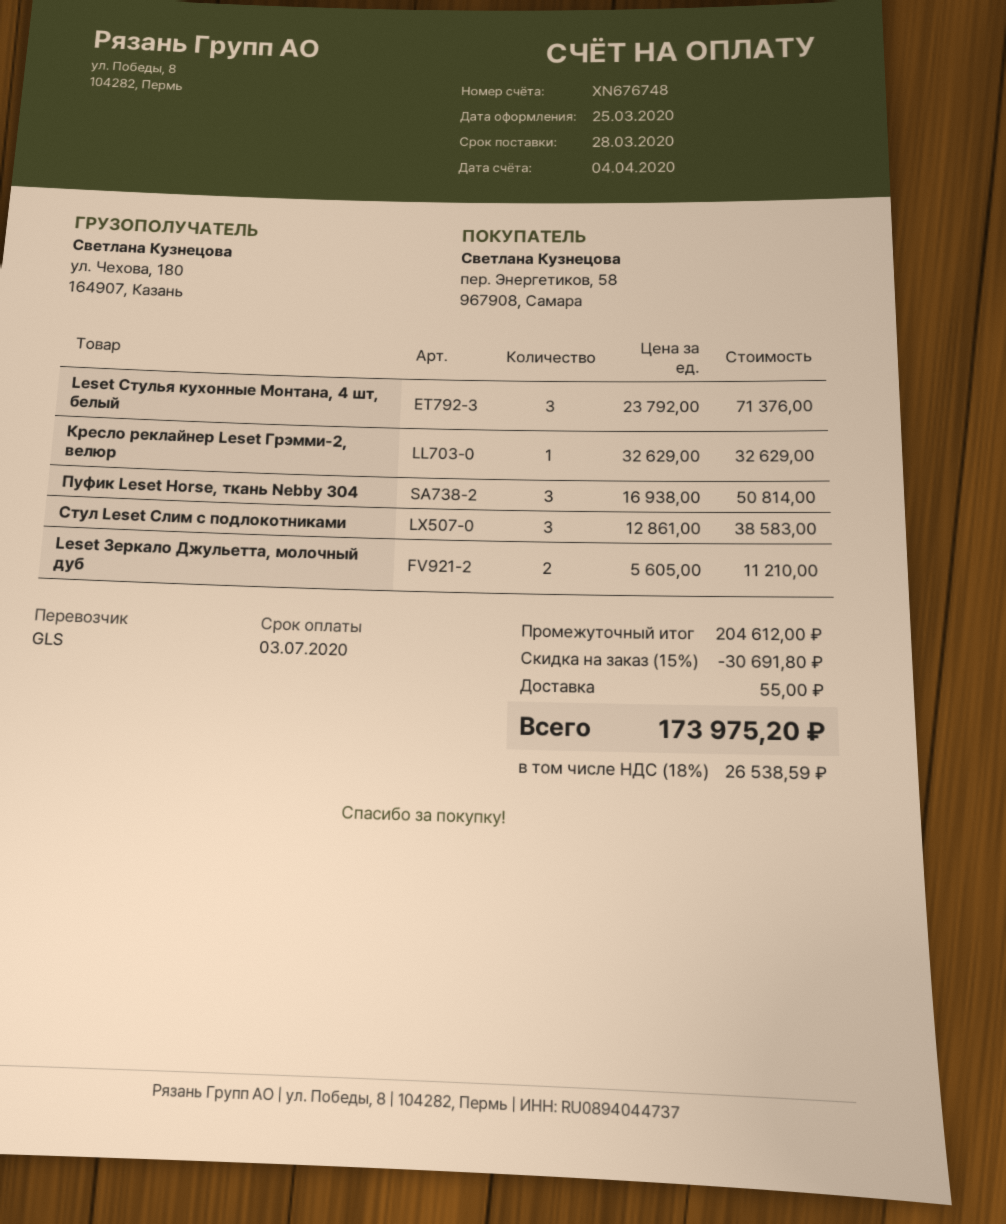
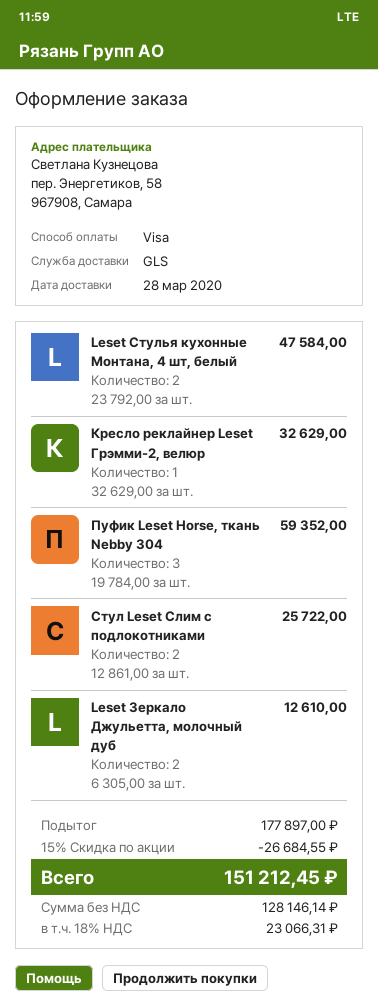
Leset Стулья кухонные Монтана, 4 шт, белый: 3 x 23792.00 = 71376.00 -> 2 x 23792.00 = 47584.00
Пуфик Leset Horse, ткань Nebby 304: 3 x 16938.00 = 50814.00 -> 3 x 19784.00 = 59352.00
Стул Leset Слим с подлокотниками: 3 x 12861.00 = 38583.00 -> 2 x 12861.00 = 25722.00
Leset Зеркало Джульетта, молочный дуб: 2 x 5605.00 = 11210.00 -> 2 x 6305.00 = 12610.00
subtotal: 204612.00 -> 177897.00
discount: 15% = 30691.80 -> 15% = 26684.55
shipping: 55.00 -> none
tax: 18% = 26538.59 -> 18% = 23066.31
total: 173975.20 -> 151212.45

